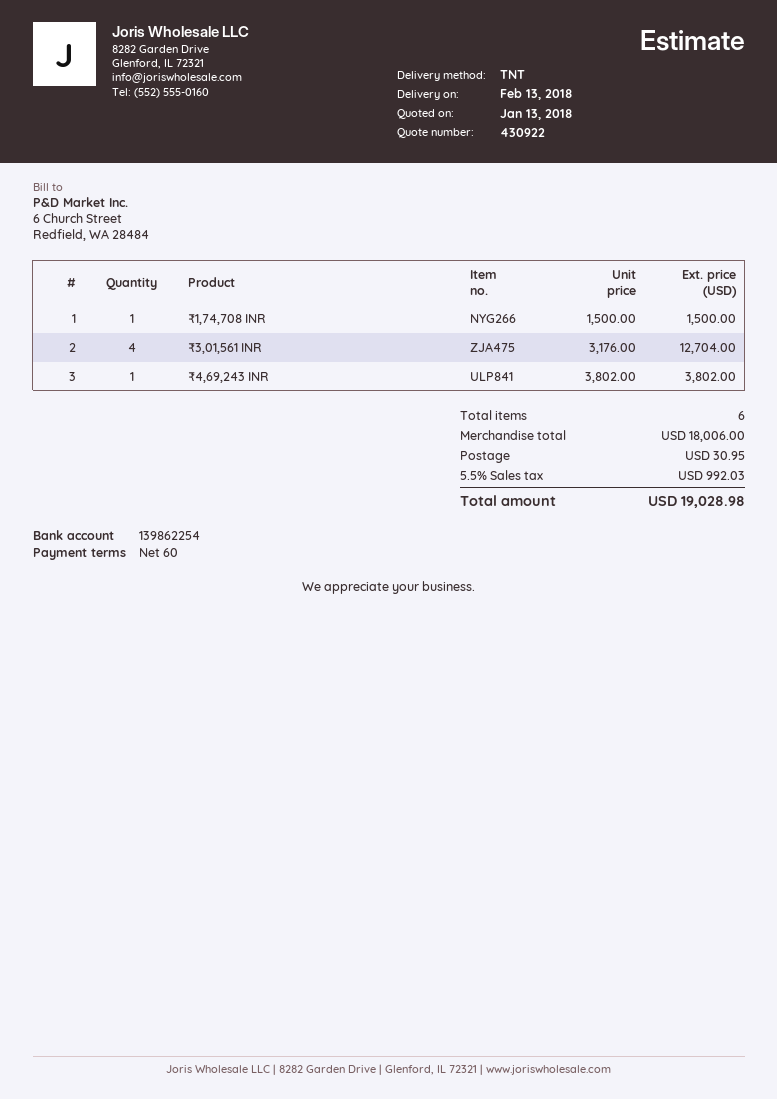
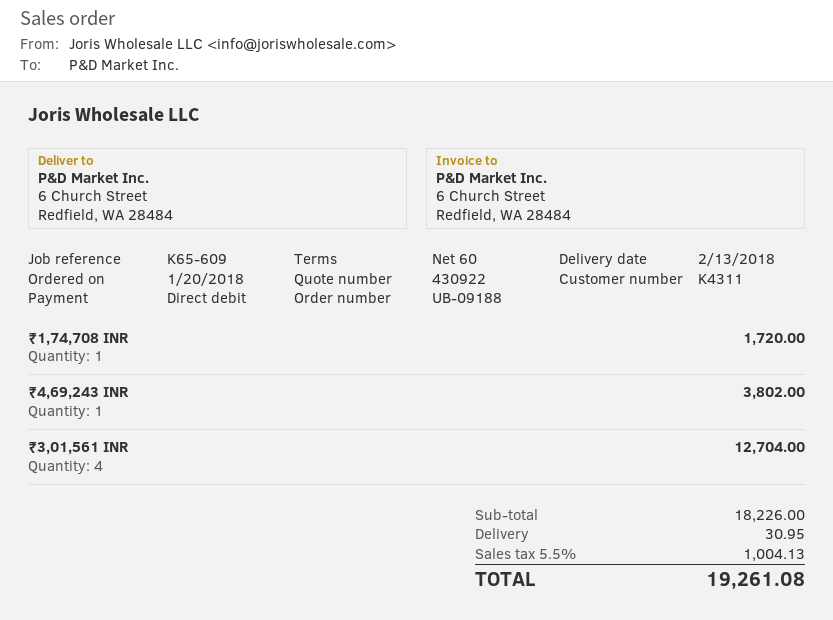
₹1,74,708 INR: 1 for 1500.00 -> 1 for 1720.00
subtotal: 18006.00 -> 18226.00
tax: 5.5% = 992.03 -> 5.5% = 1004.13
total: 19028.98 -> 19261.08

